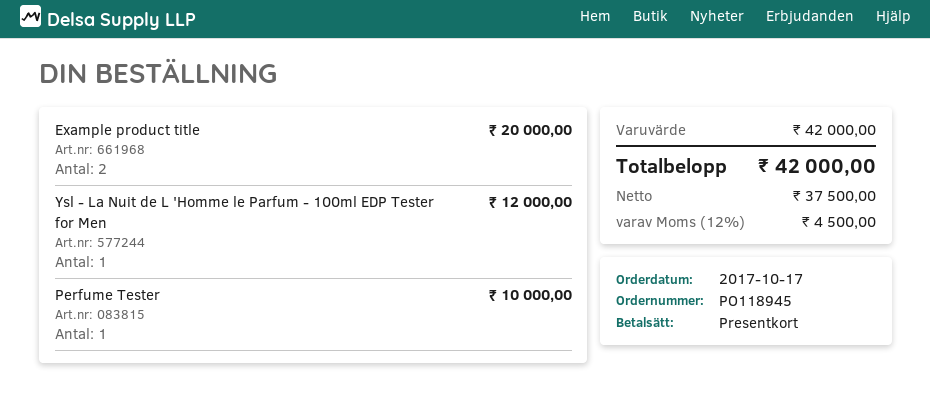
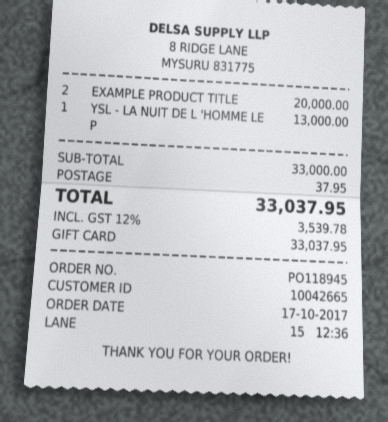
Ysl - La Nuit de L 'Homme le Parfum - 100ml EDP Tester for Men: 1 for 12000.00 -> 1 for 13000.00
Perfume Tester: 1 for 10000.00 -> none
subtotal: 42000.00 -> 33000.00
shipping: none -> 37.95
tax: 12% = 4500.00 -> 12% = 3539.78
total: 42000.00 -> 33037.95

